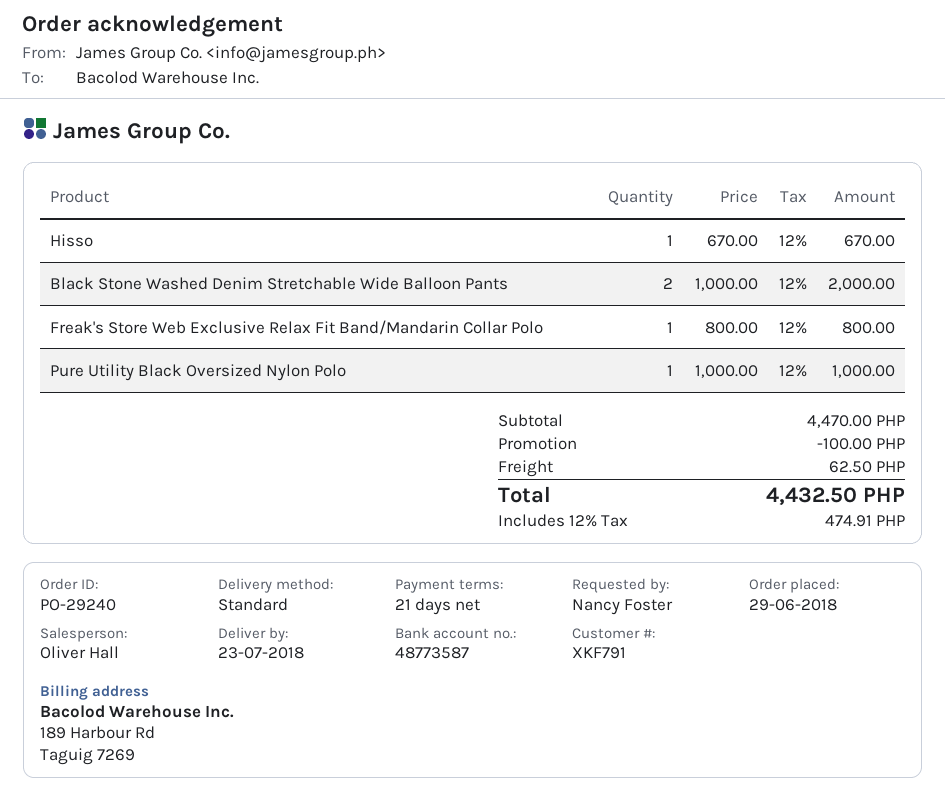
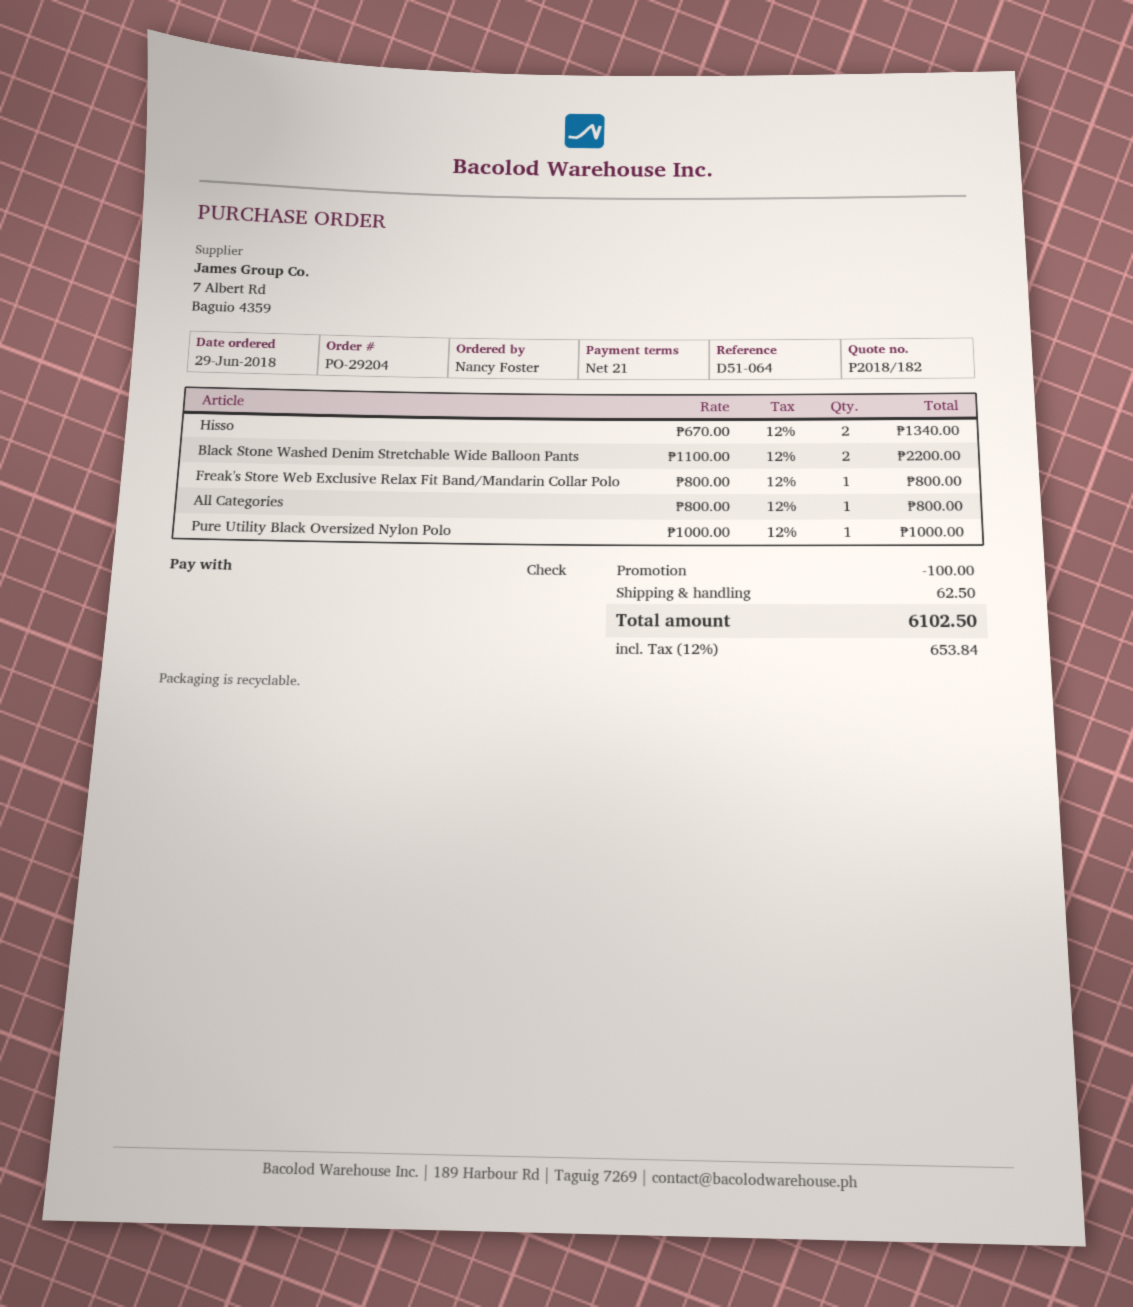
order number: PO-29240 -> PO-29204
Hisso: 1 x 670.00 = 670.00 -> 2 x 670.00 = 1340.00
Black Stone Washed Denim Stretchable Wide Balloon Pants: 2 x 1000.00 = 2000.00 -> 2 x 1100.00 = 2200.00
All Categories: none -> 1 x 800.00 = 800.00
tax: 12% = 474.91 -> 12% = 653.84
total: 4432.50 -> 6102.50

